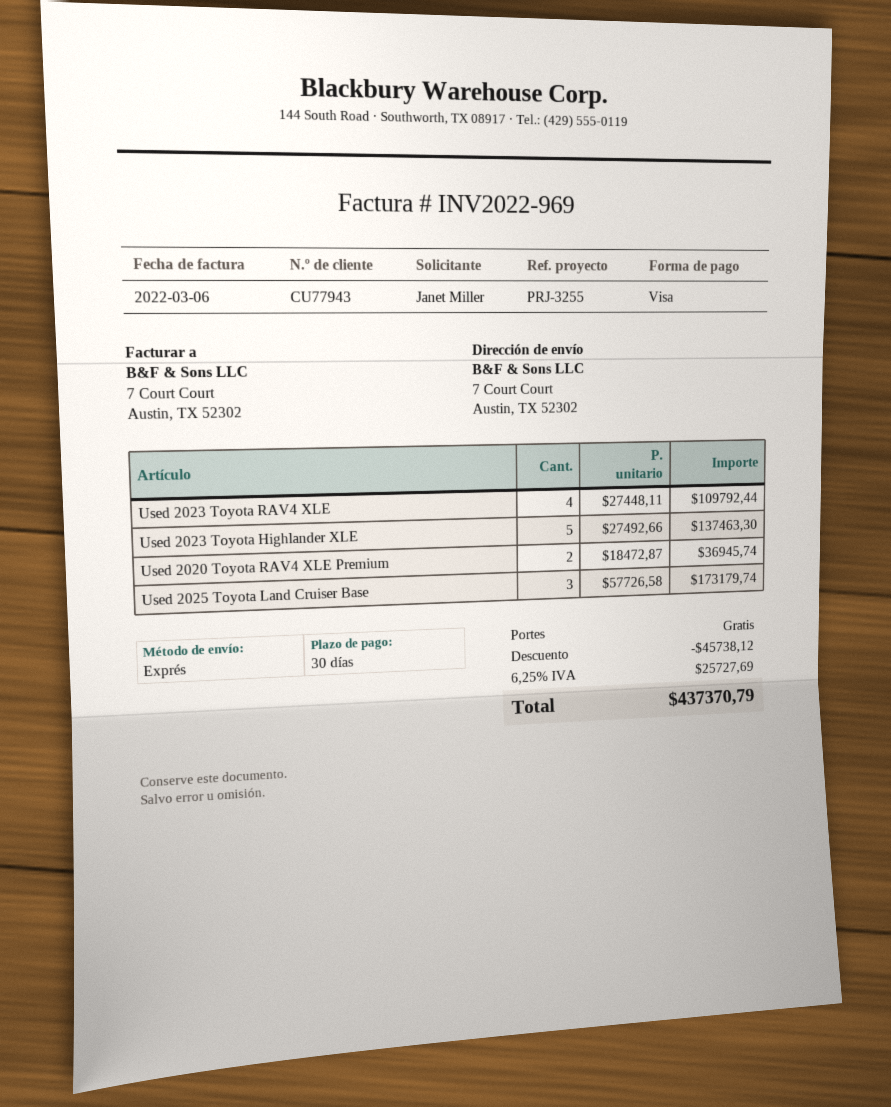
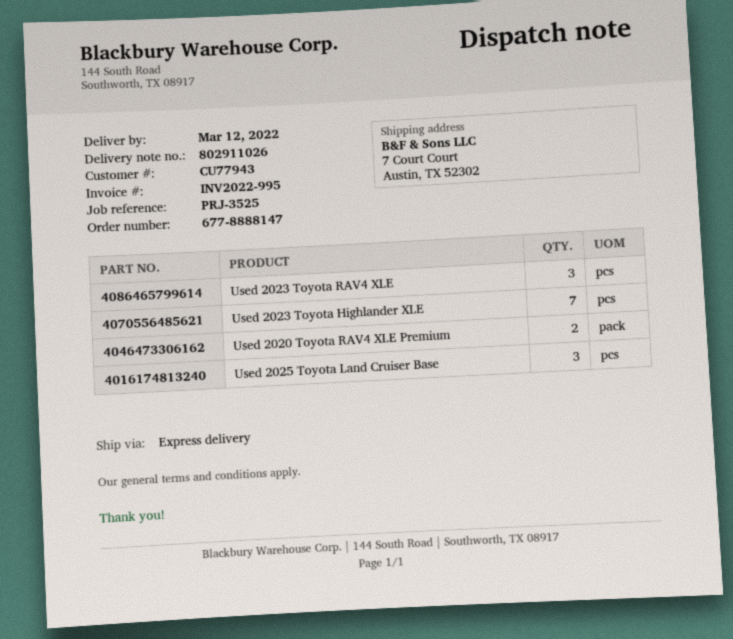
invoice number: INV2022-969 -> INV2022-995
reference: PRJ-3255 -> PRJ-3525
Used 2023 Toyota RAV4 XLE: 4 -> 3
Used 2023 Toyota Highlander XLE: 5 -> 7

